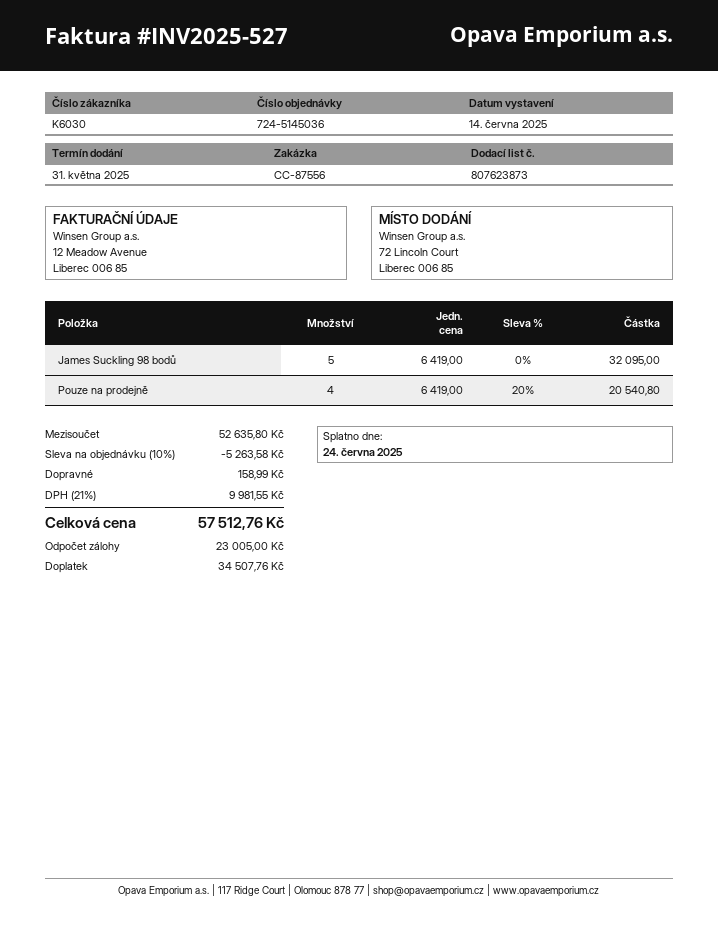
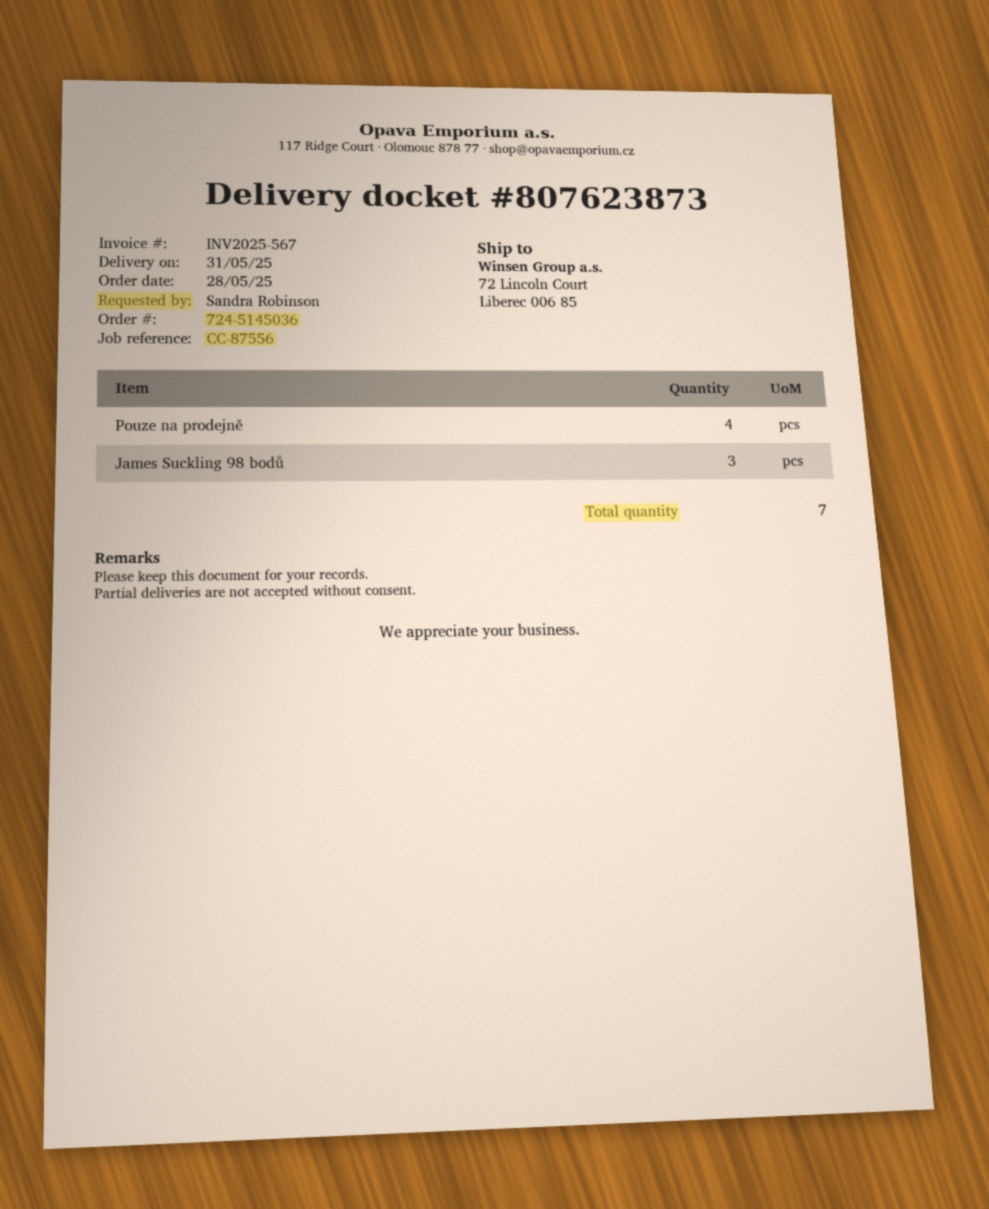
invoice number: INV2025-527 -> INV2025-567
James Suckling 98 bodů: 5 -> 3

